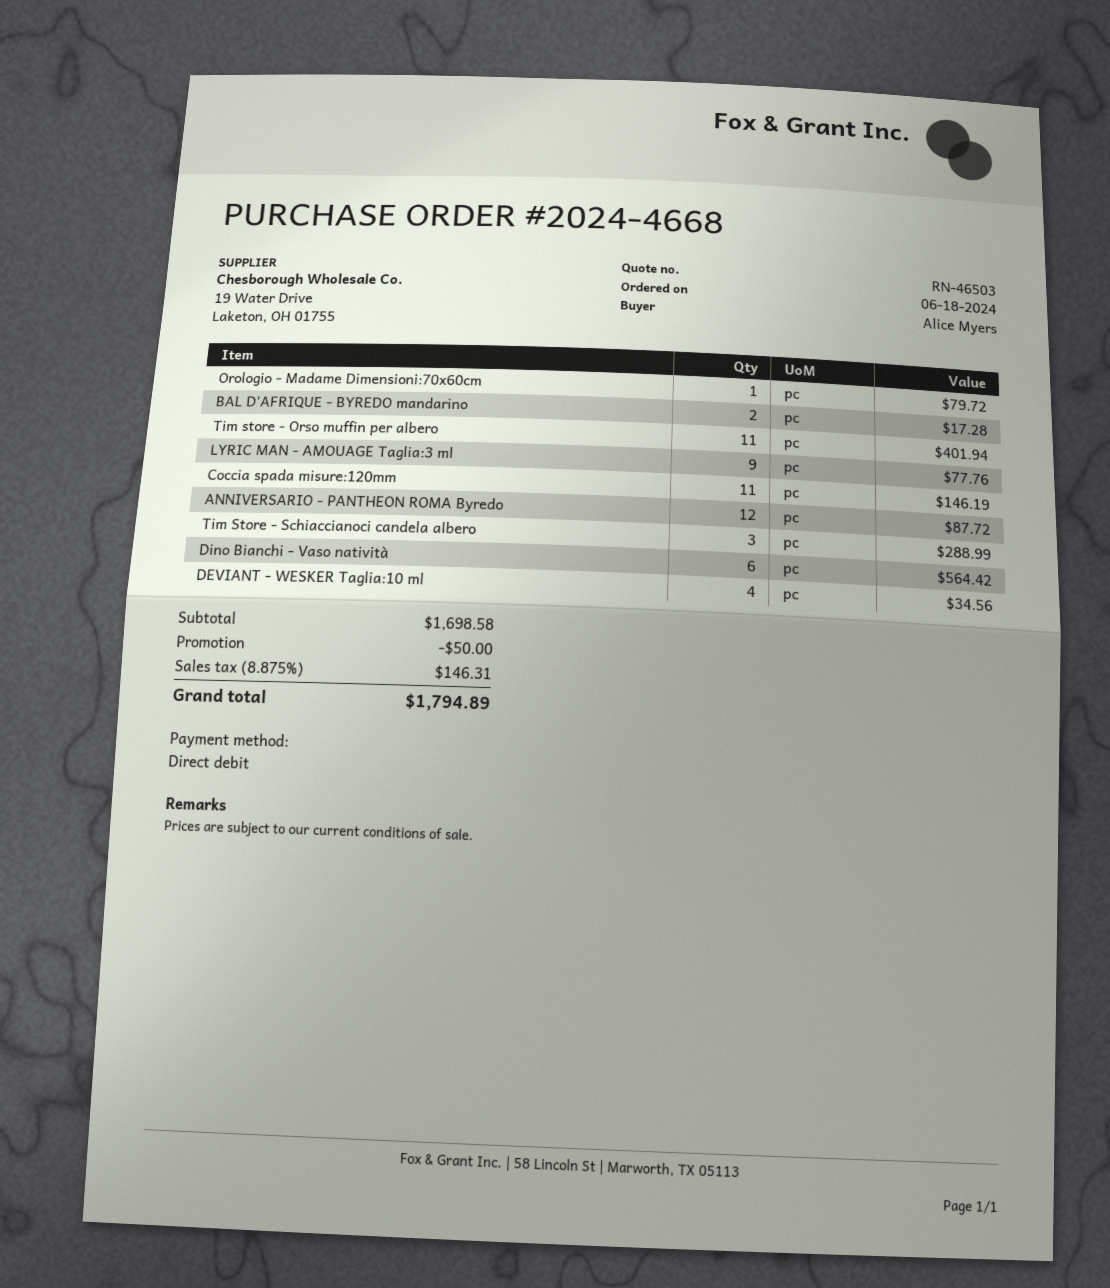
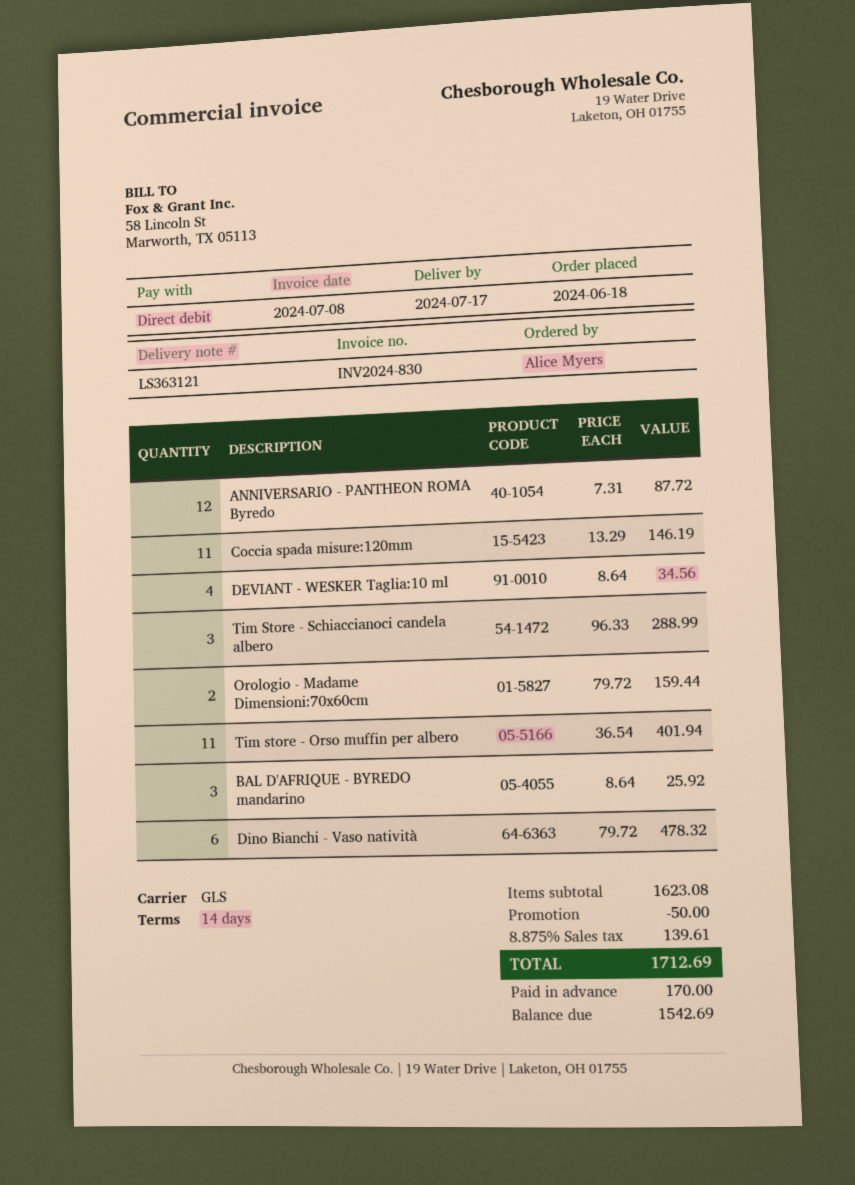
Orologio - Madame Dimensioni:70x60cm: 1 for 79.72 -> 2 for 159.44
BAL D'AFRIQUE - BYREDO mandarino: 2 for 17.28 -> 3 for 25.92
LYRIC MAN - AMOUAGE Taglia:3 ml: 9 for 77.76 -> none
Dino Bianchi - Vaso natività: 6 for 564.42 -> 6 for 478.32
subtotal: 1698.58 -> 1623.08
tax: 8.875% = 146.31 -> 8.875% = 139.61
total: 1794.89 -> 1712.69

